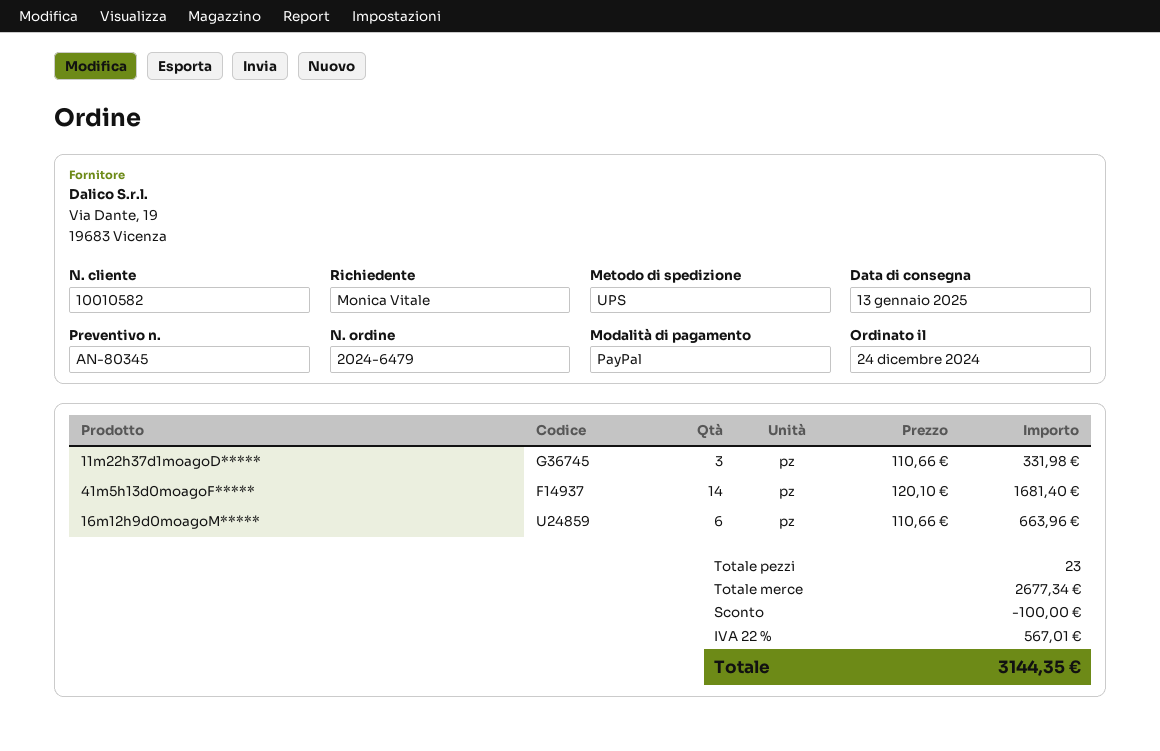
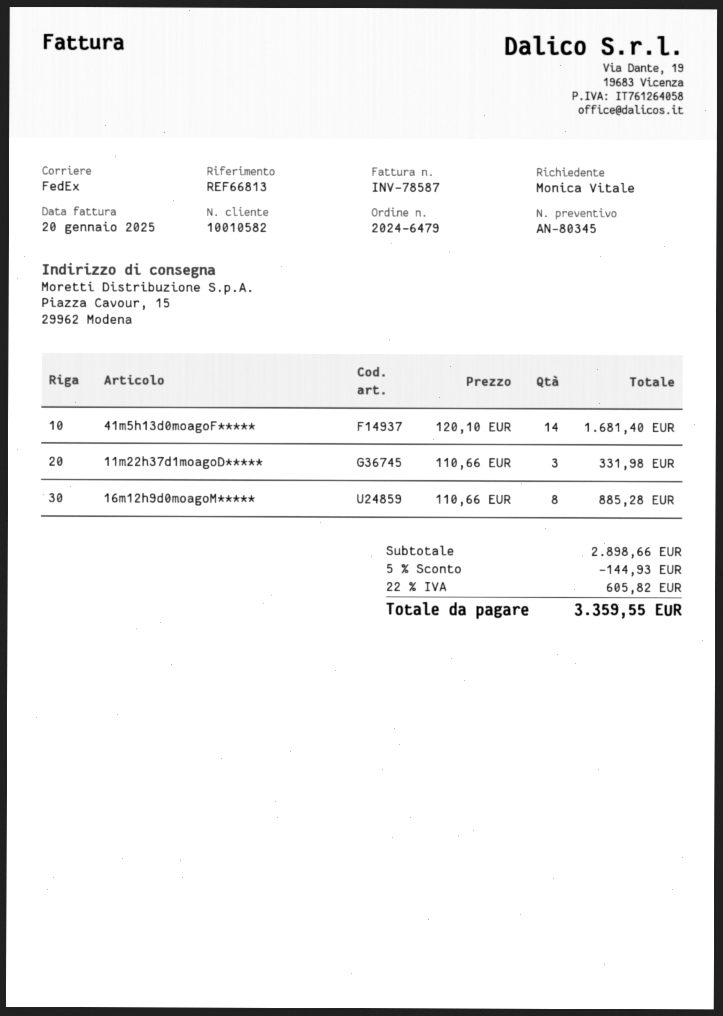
shipping method: UPS -> FedEx
16m12h9d0moagoM*****: 6 x 110.66 = 663.96 -> 8 x 110.66 = 885.28
subtotal: 2677.34 -> 2898.66
discount: 100.00 -> 144.93
tax: 22% = 567.01 -> 22% = 605.82
total: 3144.35 -> 3359.55

